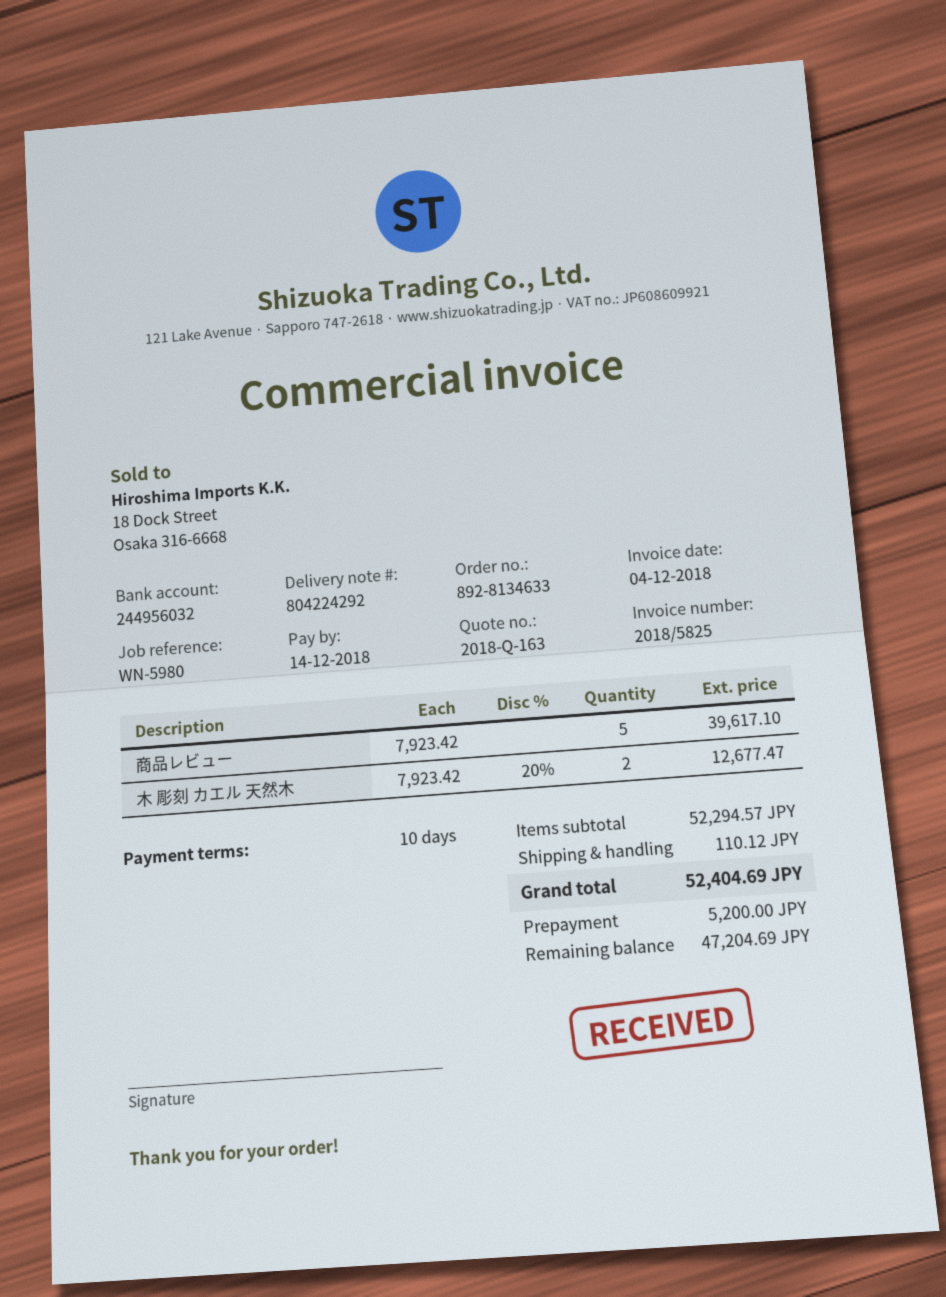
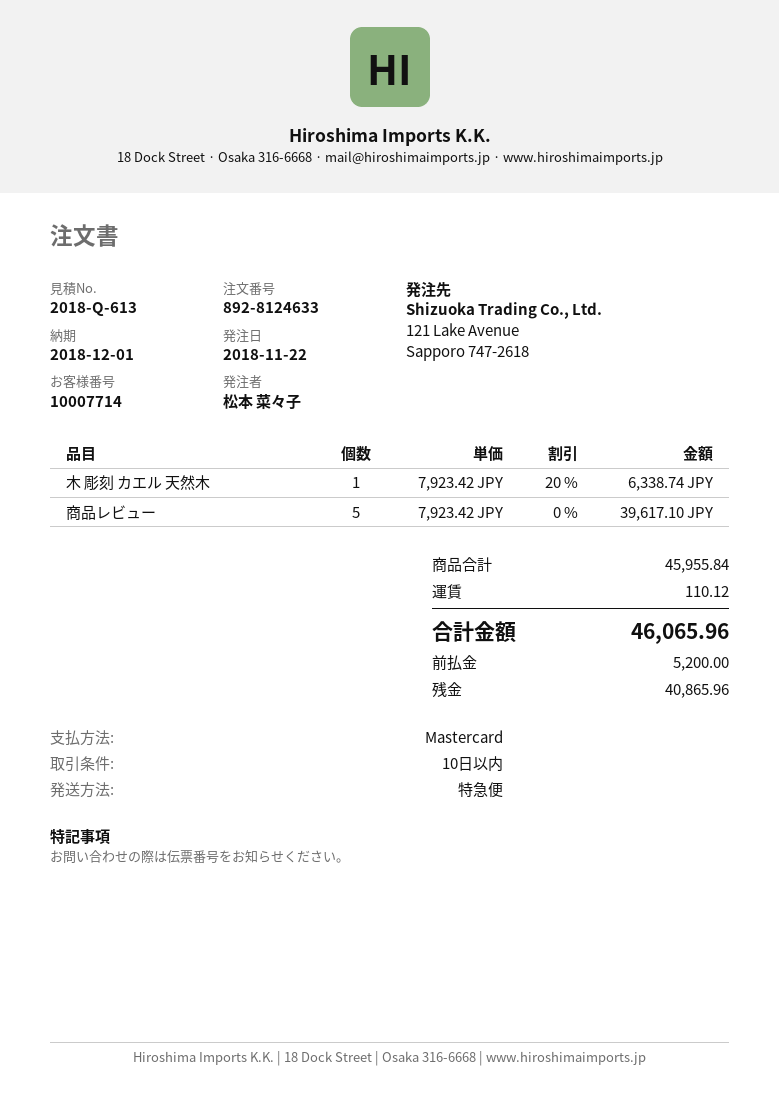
quote number: 2018-Q-163 -> 2018-Q-613
order number: 892-8134633 -> 892-8124633
木 彫刻 カエル 天然木: 2 x 7923.42 - 20% = 12677.47 -> 1 x 7923.42 - 20% = 6338.74
subtotal: 52294.57 -> 45955.84
total: 52404.69 -> 46065.96
balance: 47204.69 -> 40865.96

